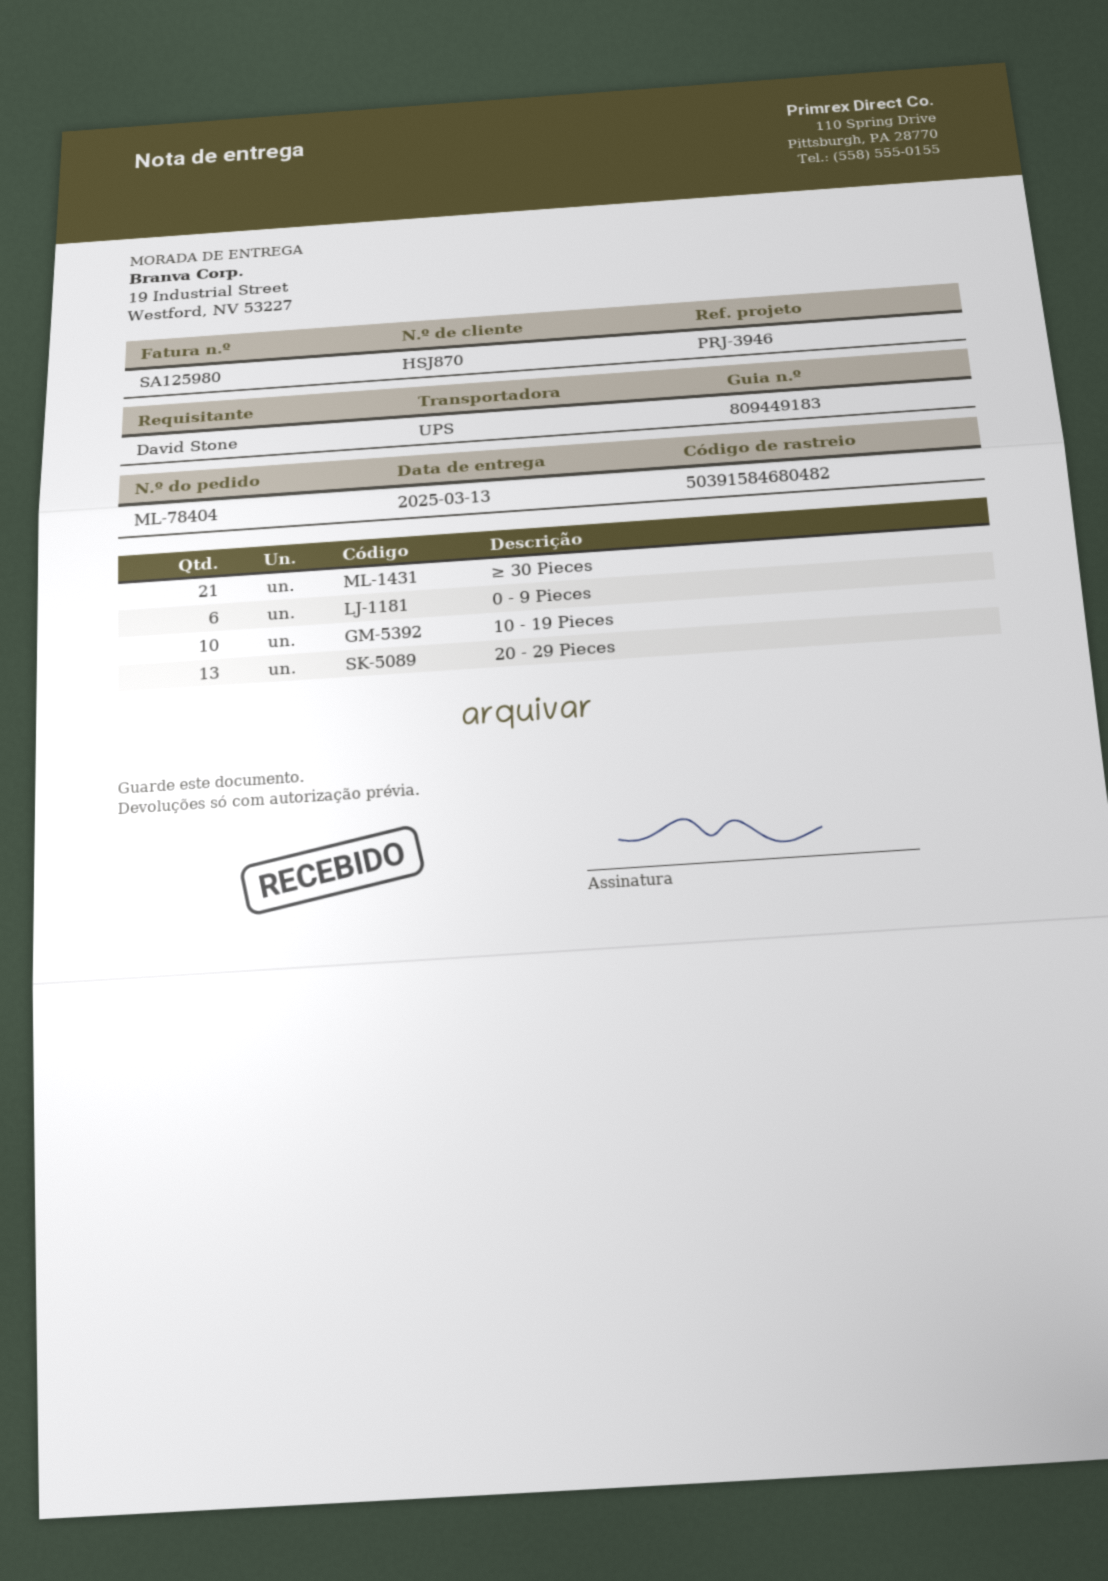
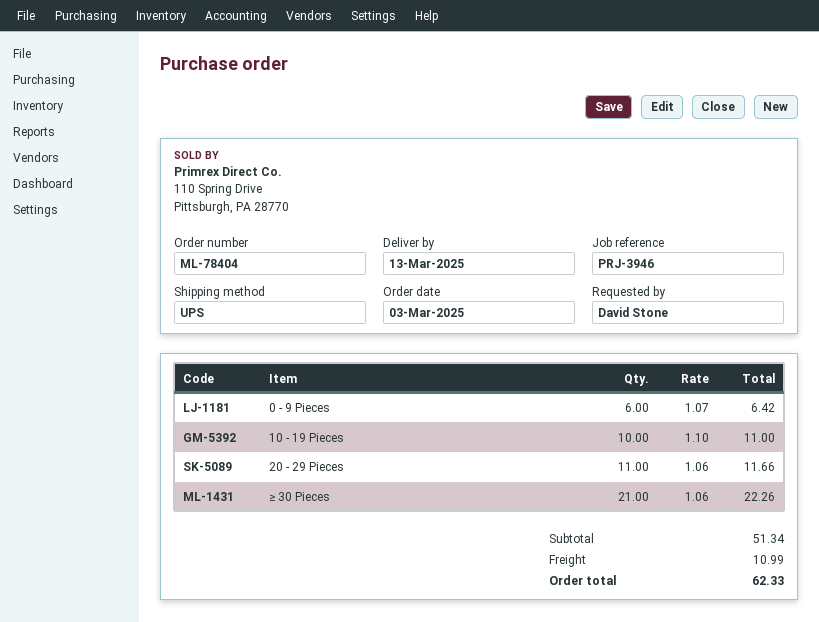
20 - 29 Pieces: 13 -> 11

